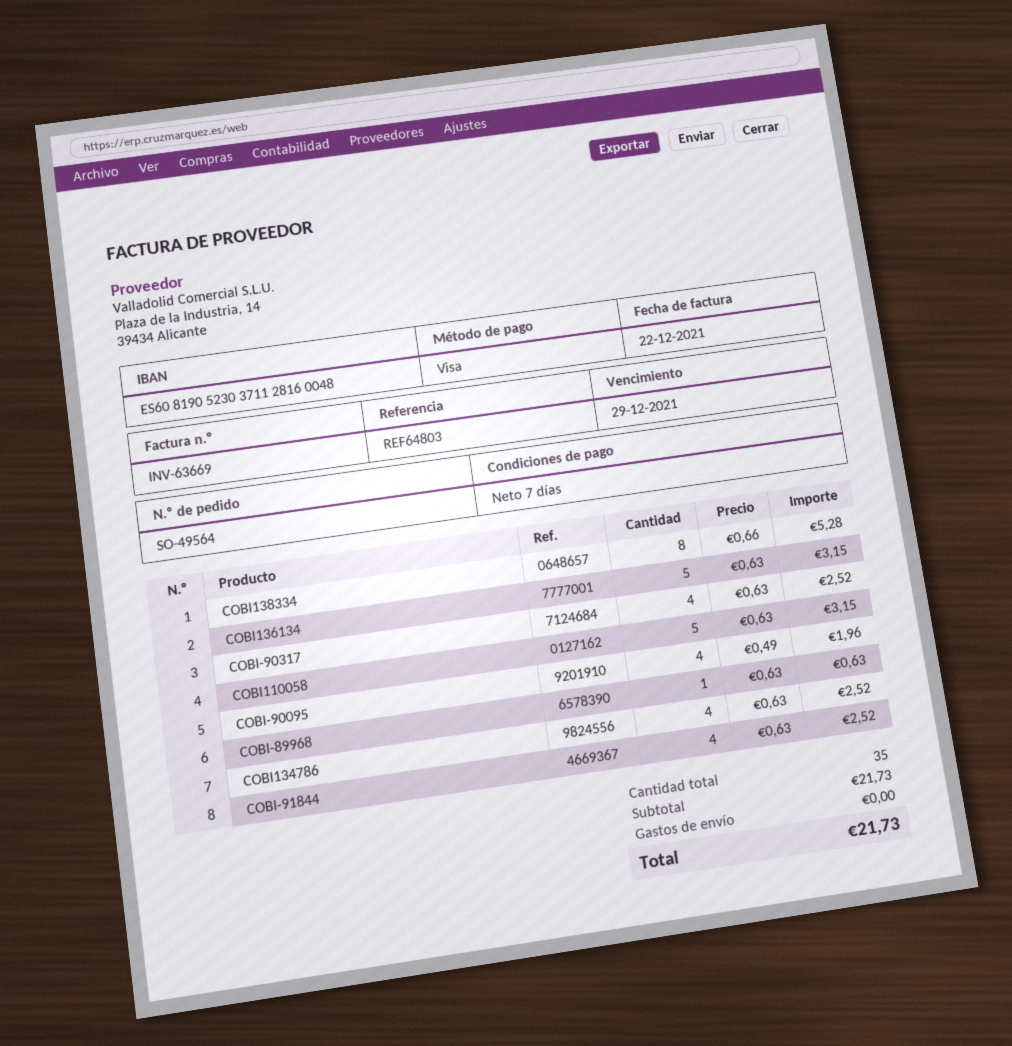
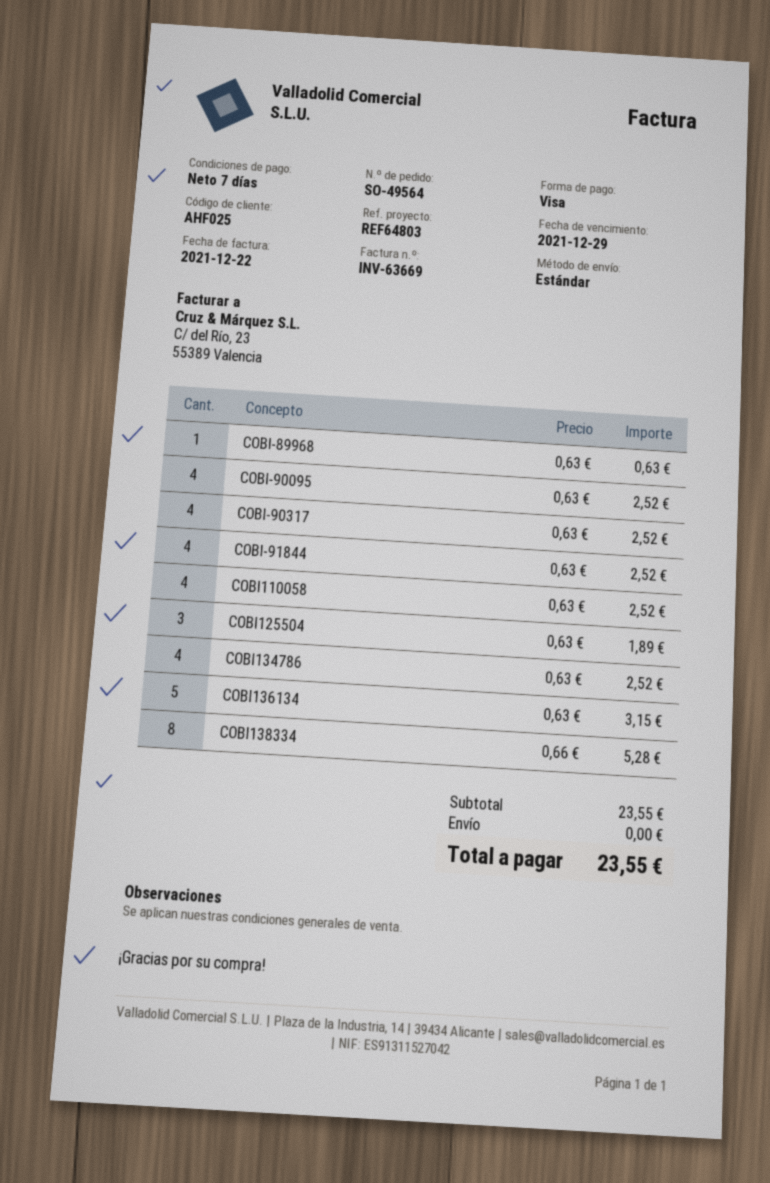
COBI110058: 5 x 0.63 = 3.15 -> 4 x 0.63 = 2.52
COBI-90095: 4 x 0.49 = 1.96 -> 4 x 0.63 = 2.52
COBI125504: none -> 3 x 0.63 = 1.89
subtotal: 21.73 -> 23.55
total: 21.73 -> 23.55

